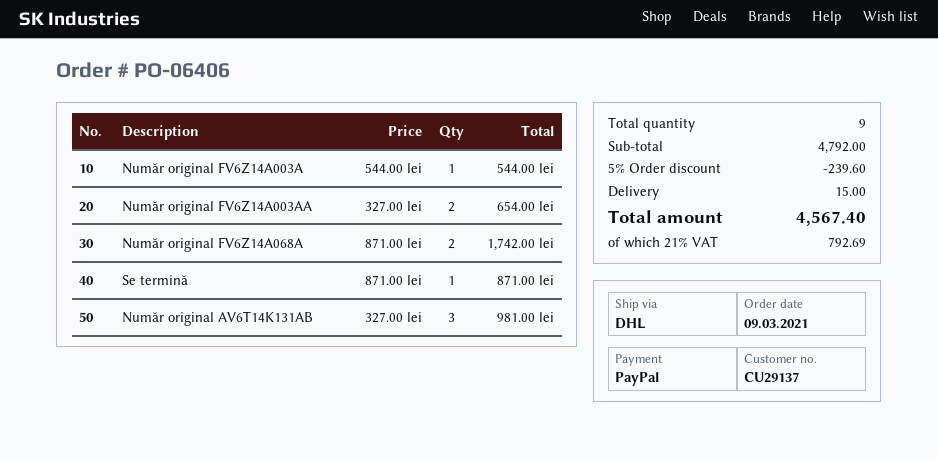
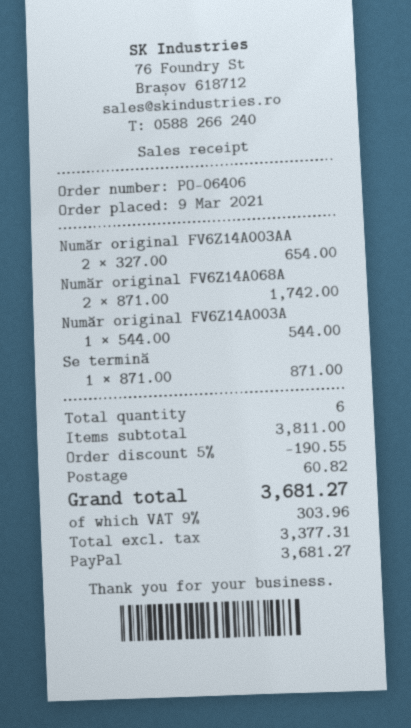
Număr original AV6T14K131AB: 3 x 327.00 = 981.00 -> none
total quantity: 9 -> 6
subtotal: 4792.00 -> 3811.00
discount: 5% = 239.60 -> 5% = 190.55
shipping: 15.00 -> 60.82
tax: 21% = 792.69 -> 9% = 303.96
total: 4567.40 -> 3681.27

